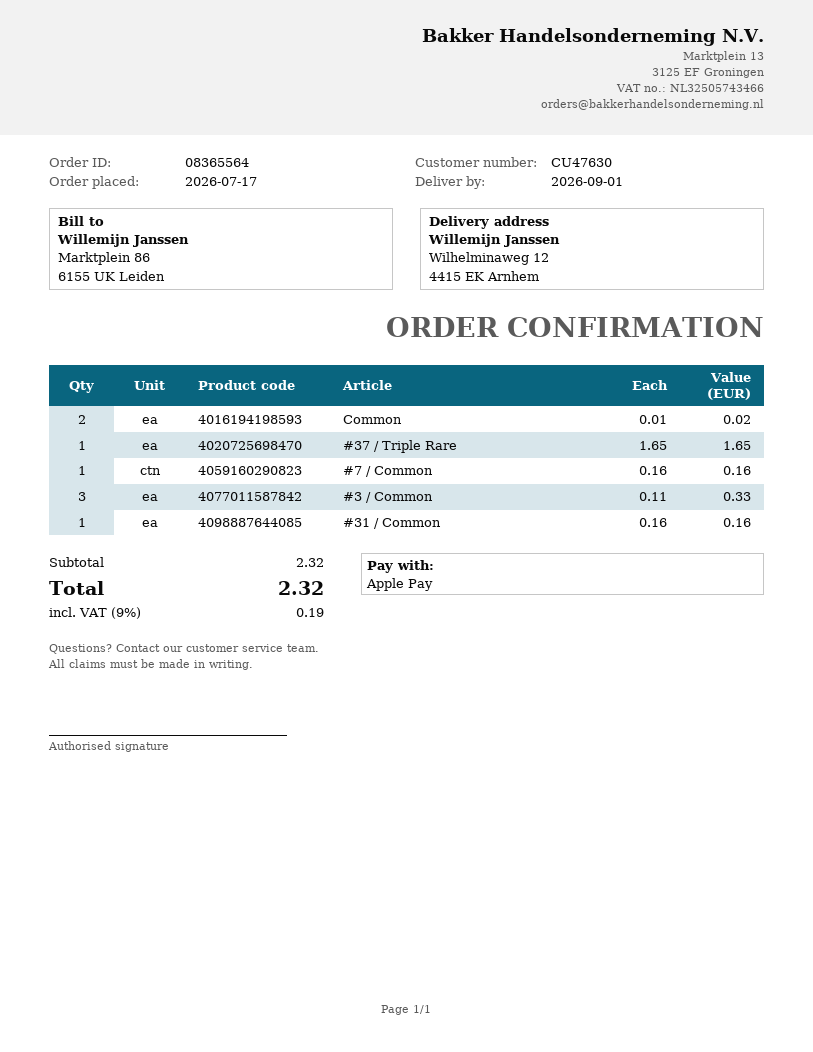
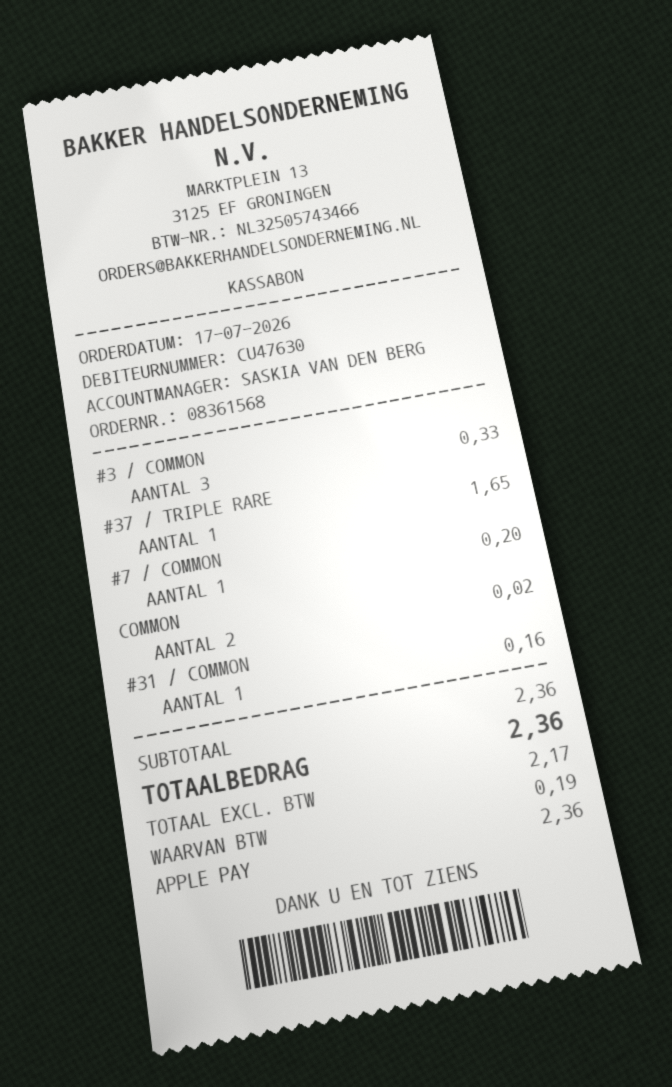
order number: 08365564 -> 08361568
#7 / Common: 1 for 0.16 -> 1 for 0.20
subtotal: 2.32 -> 2.36
total: 2.32 -> 2.36

